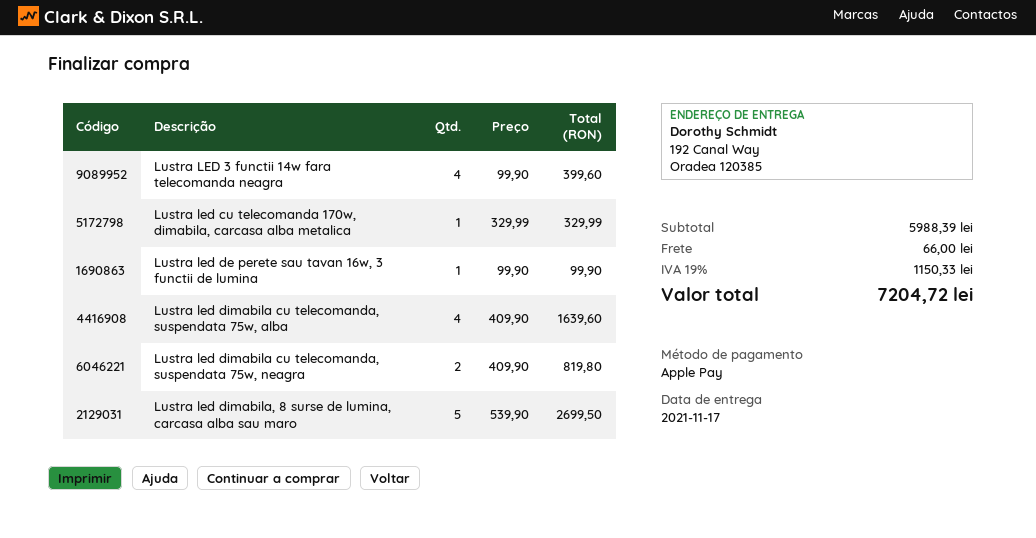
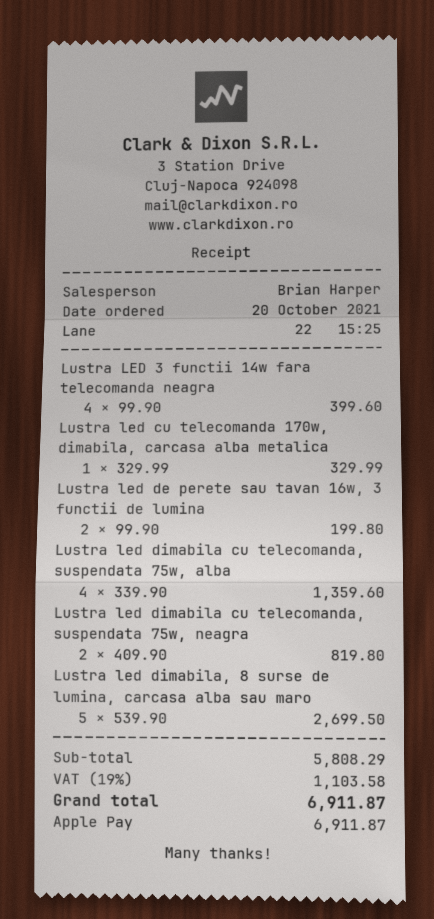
Lustra led de perete sau tavan 16w, 3 functii de lumina: 1 x 99.90 = 99.90 -> 2 x 99.90 = 199.80
Lustra led dimabila cu telecomanda, suspendata 75w, alba: 4 x 409.90 = 1639.60 -> 4 x 339.90 = 1359.60
subtotal: 5988.39 -> 5808.29
shipping: 66.00 -> none
tax: 19% = 1150.33 -> 19% = 1103.58
total: 7204.72 -> 6911.87

